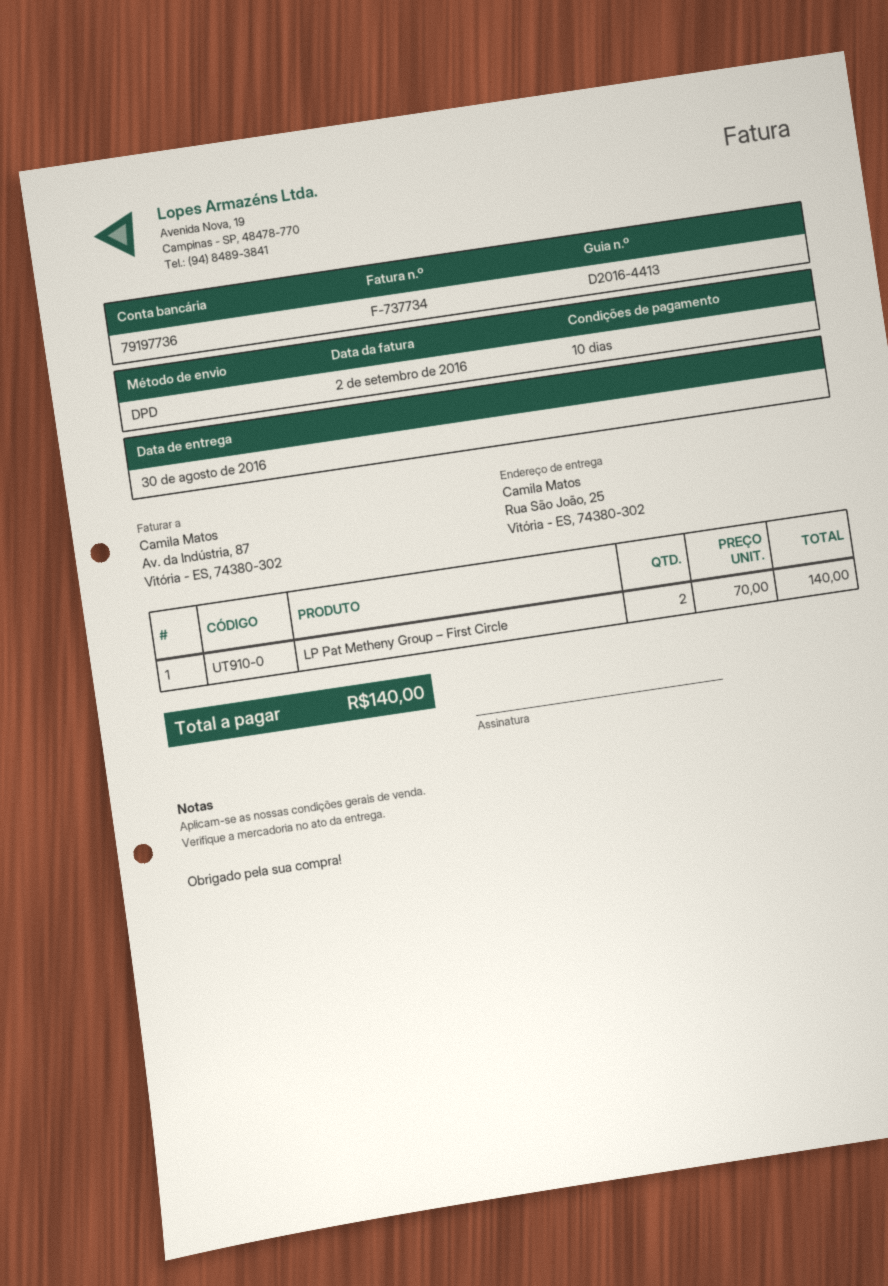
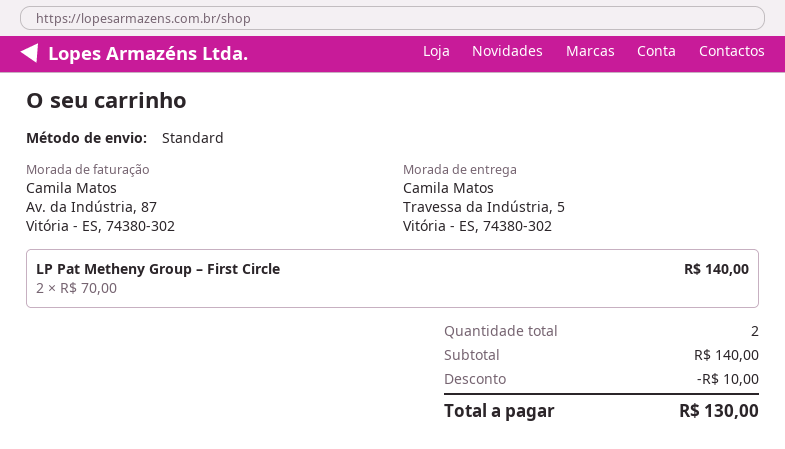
shipping method: DPD -> standard
ship to: Rua São João, 25, Vitória - ES, 74380-302 -> Travessa da Indústria, 5, Vitória - ES, 74380-302
discount: none -> 10.00
total: 140.00 -> 130.00

